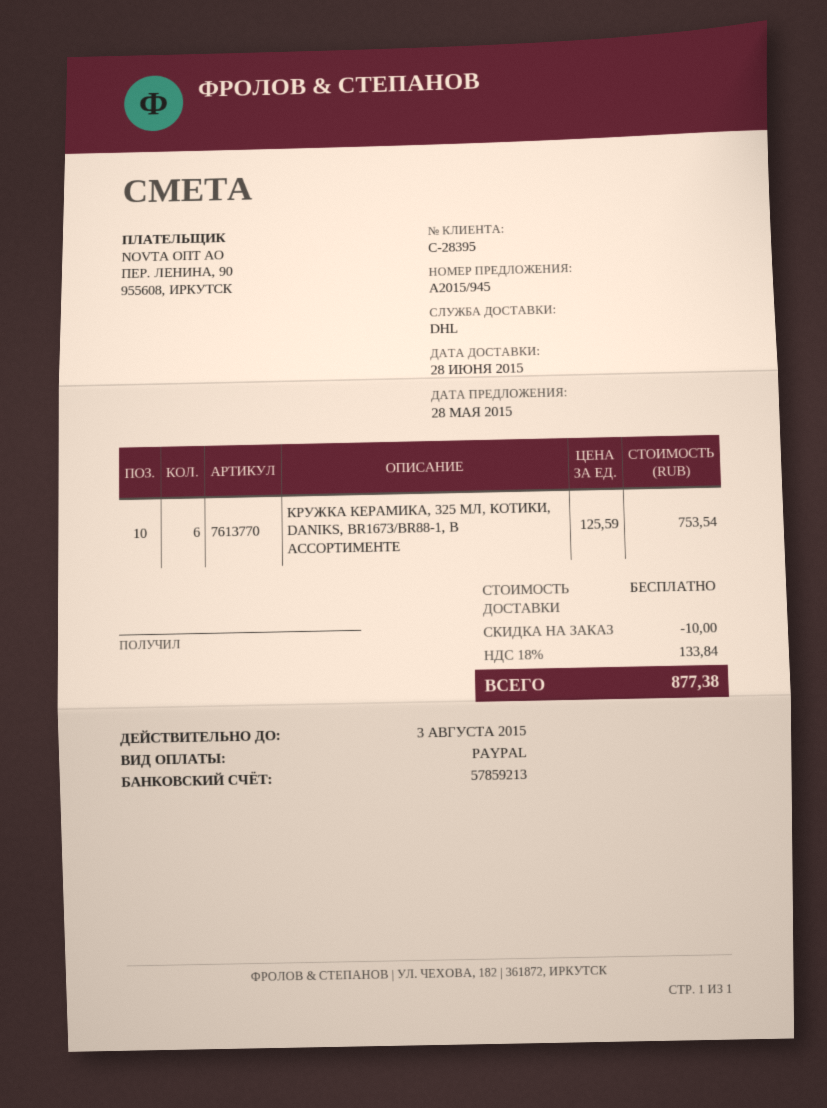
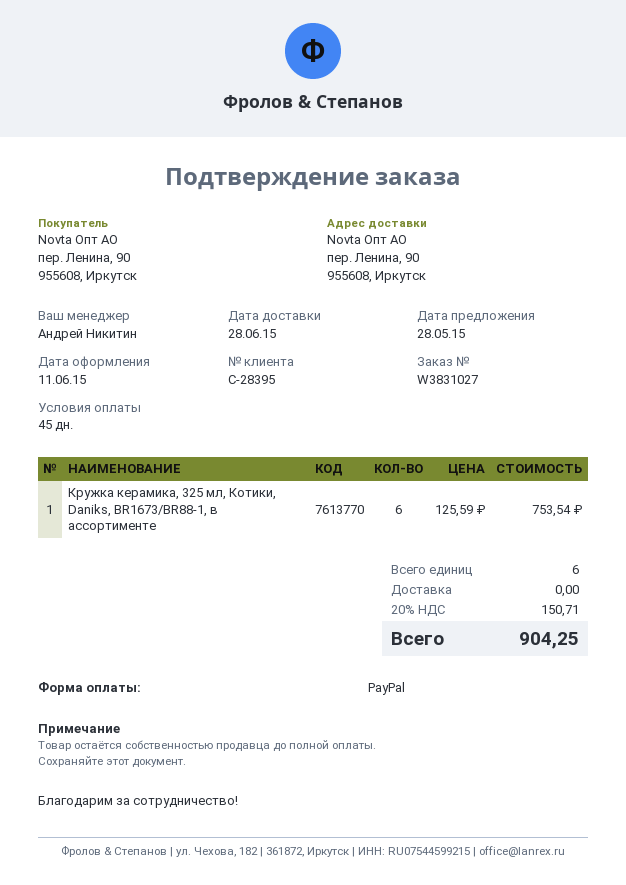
discount: 10.00 -> none
tax: 18% = 133.84 -> 20% = 150.71
total: 877.38 -> 904.25

